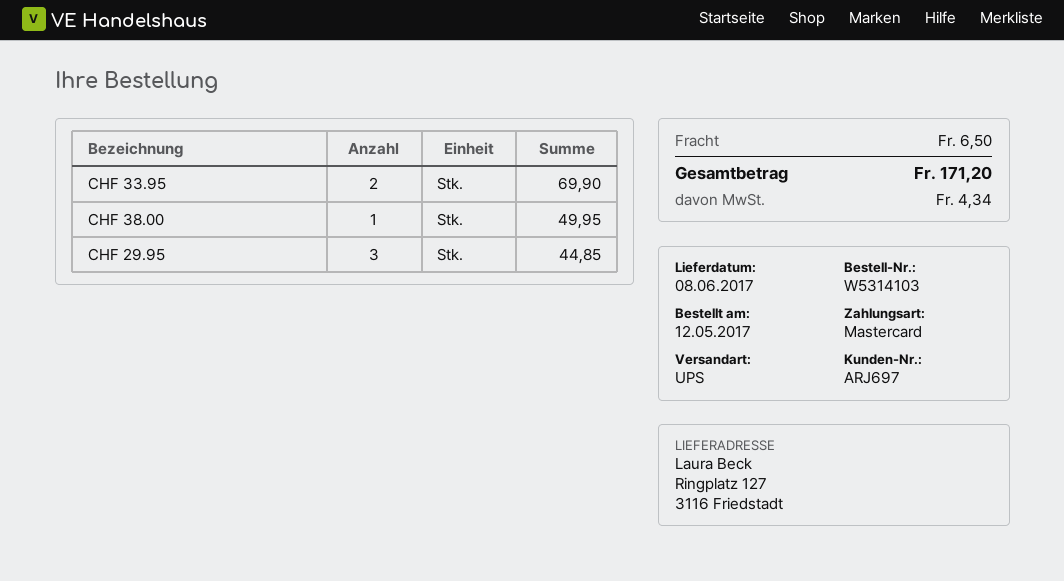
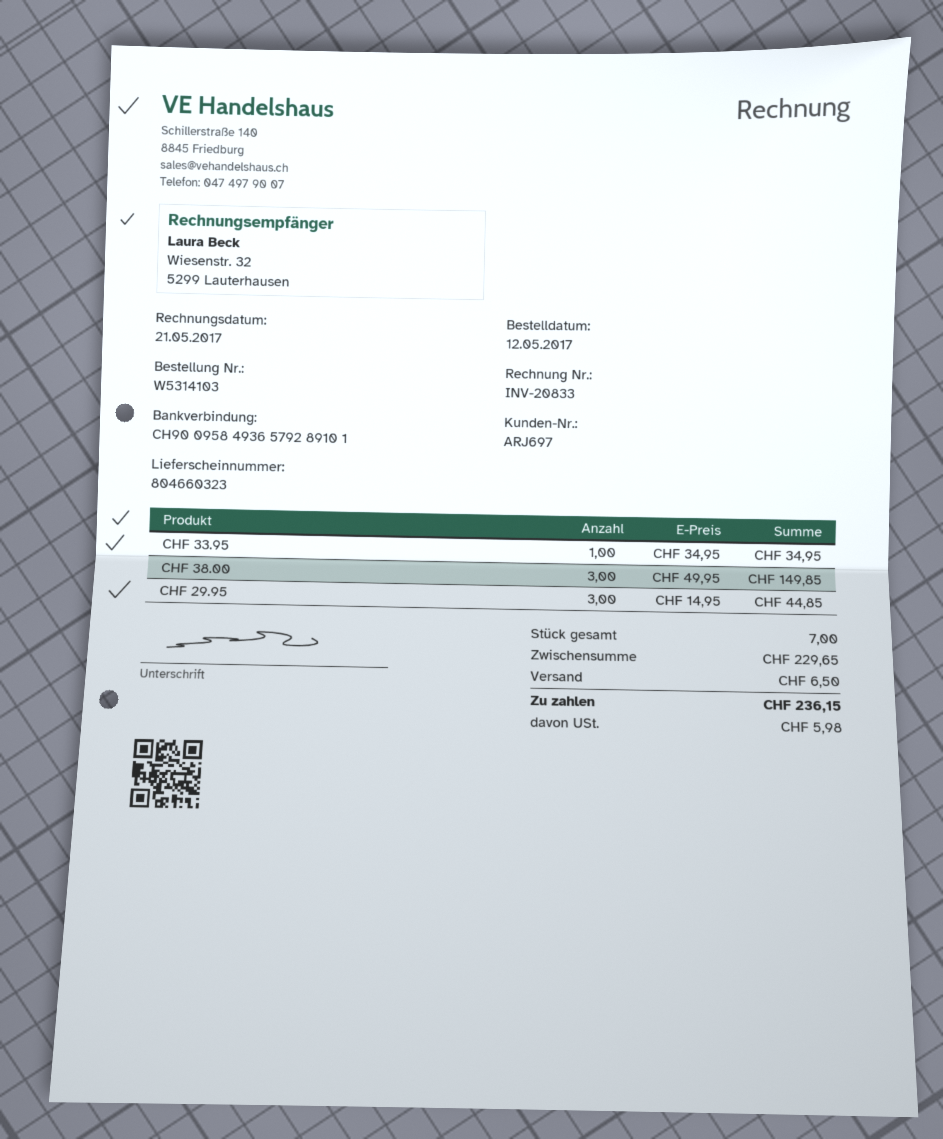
CHF 33.95: 2 for 69.90 -> 1 for 34.95
CHF 38.00: 1 for 49.95 -> 3 for 149.85
tax: 4.34 -> 5.98
total: 171.20 -> 236.15

